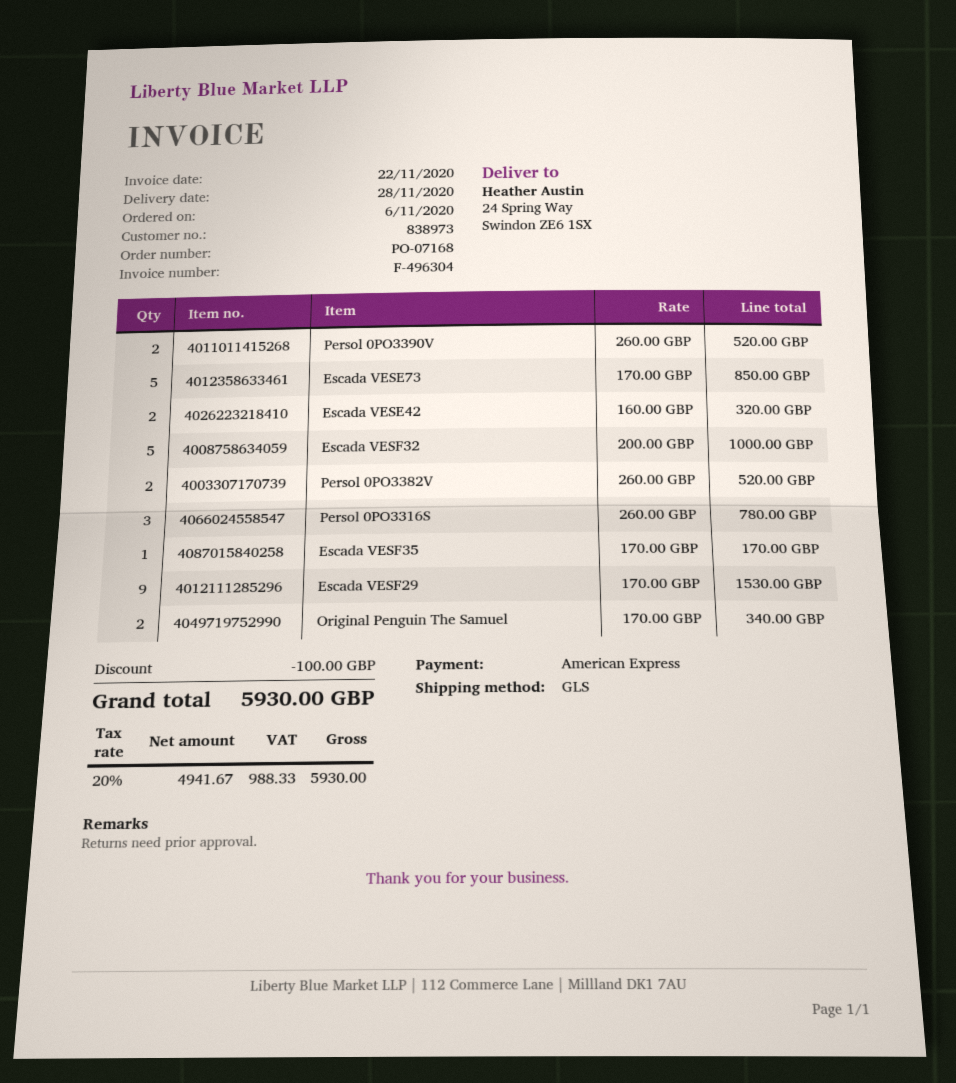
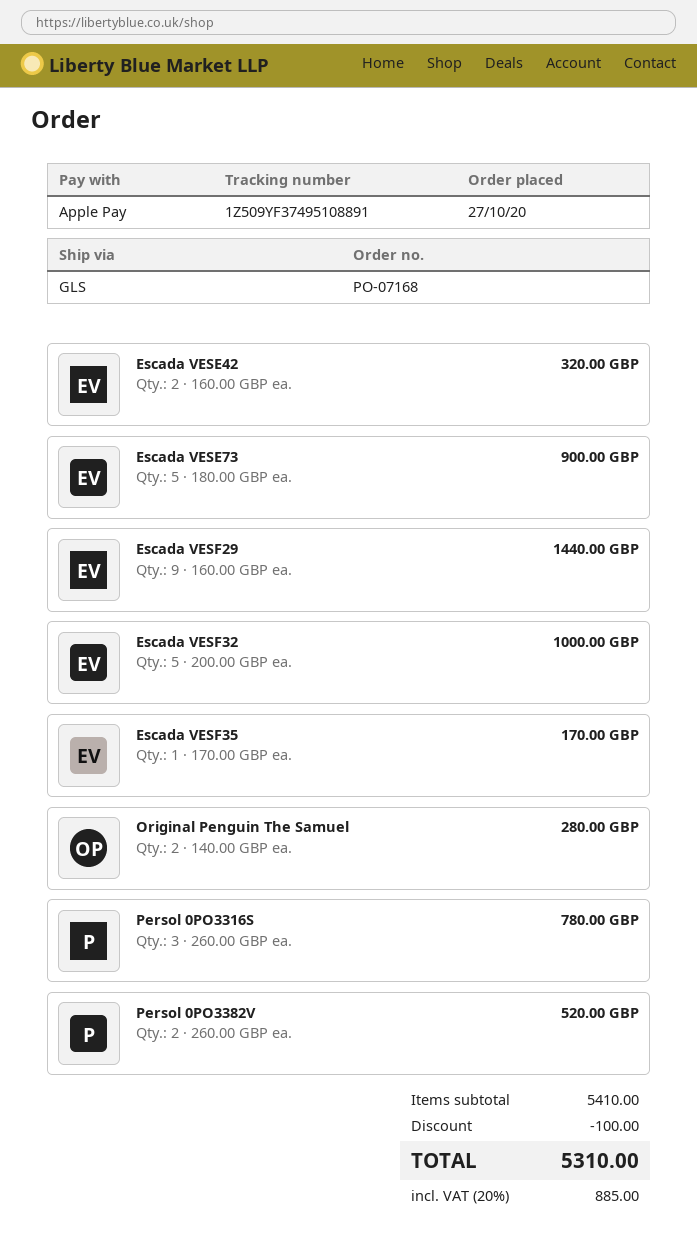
order date: 2020-11-06 -> 2020-10-27
payment method: American Express -> Apple Pay
Persol 0PO3390V: 2 x 260.00 = 520.00 -> none
Escada VESE73: 5 x 170.00 = 850.00 -> 5 x 180.00 = 900.00
Escada VESF29: 9 x 170.00 = 1530.00 -> 9 x 160.00 = 1440.00
Original Penguin The Samuel: 2 x 170.00 = 340.00 -> 2 x 140.00 = 280.00
tax: 20% = 988.33 -> 20% = 885.00
total: 5930.00 -> 5310.00

